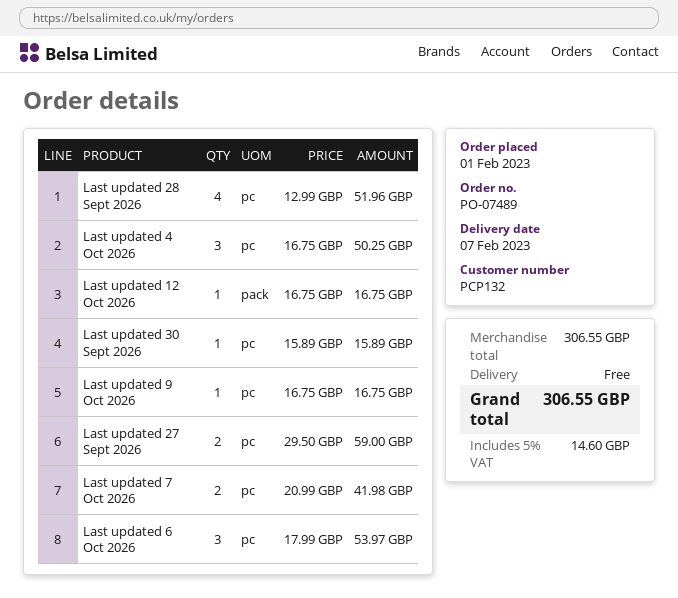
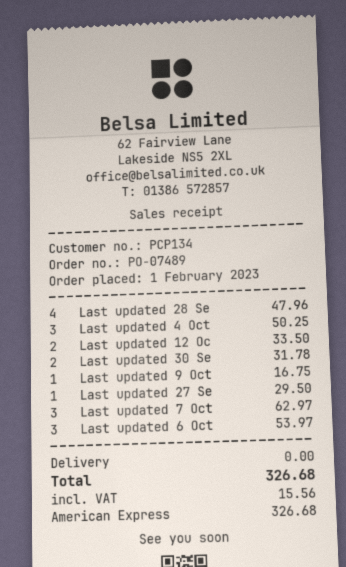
customer number: PCP132 -> PCP134
Last updated 28 Sept 2026: 4 for 51.96 -> 4 for 47.96
Last updated 12 Oct 2026: 1 for 16.75 -> 2 for 33.50
Last updated 30 Sept 2026: 1 for 15.89 -> 2 for 31.78
Last updated 27 Sept 2026: 2 for 59.00 -> 1 for 29.50
Last updated 7 Oct 2026: 2 for 41.98 -> 3 for 62.97
tax: 14.60 -> 15.56
total: 306.55 -> 326.68

